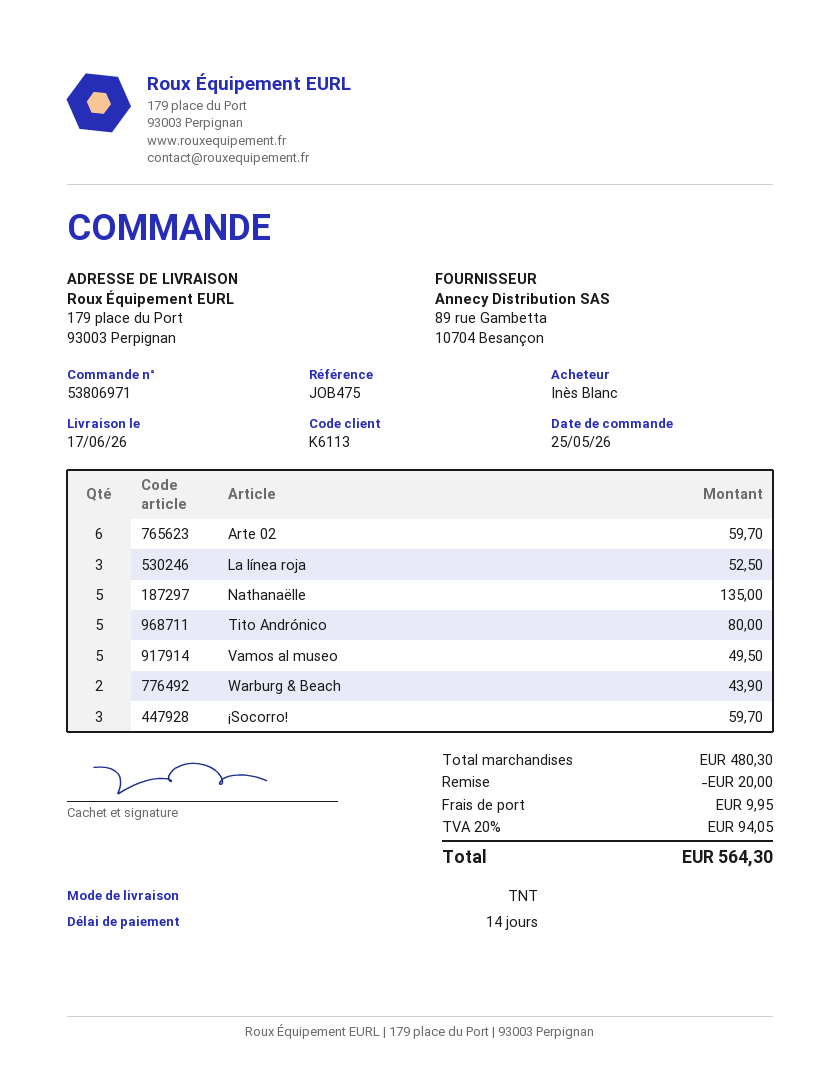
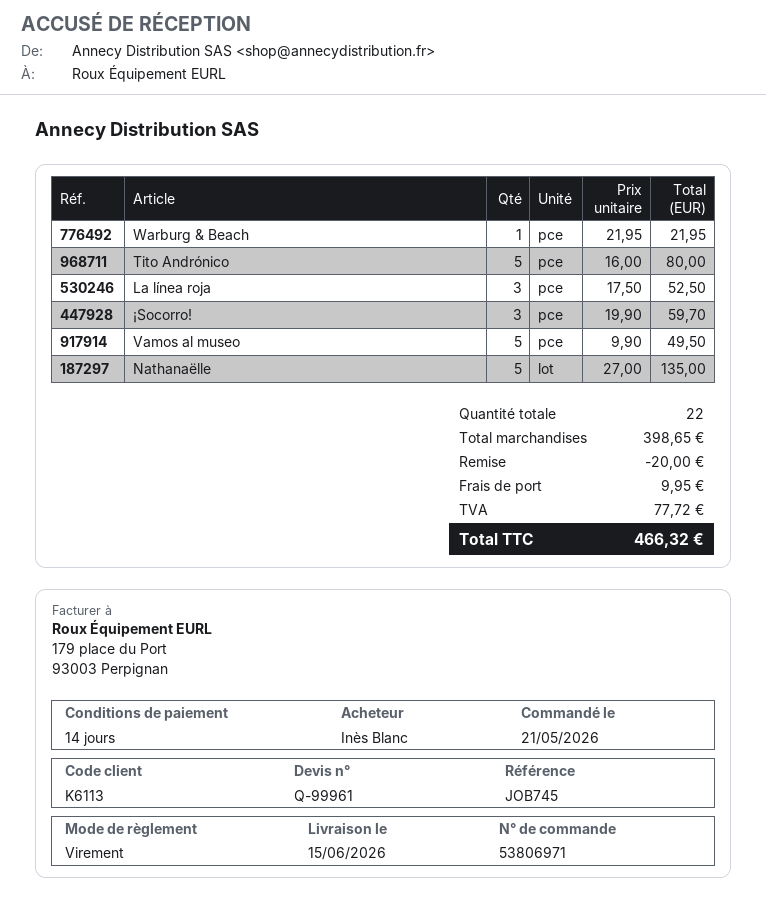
order date: 2026-05-25 -> 2026-05-21
delivery date: 2026-06-17 -> 2026-06-15
reference: JOB475 -> JOB745
Arte 02: 6 for 59.70 -> none
Warburg & Beach: 2 for 43.90 -> 1 for 21.95
subtotal: 480.30 -> 398.65
tax: 94.05 -> 77.72
total: 564.30 -> 466.32

